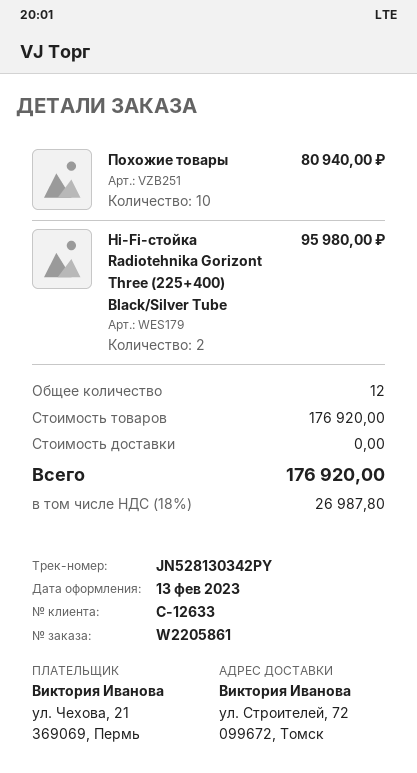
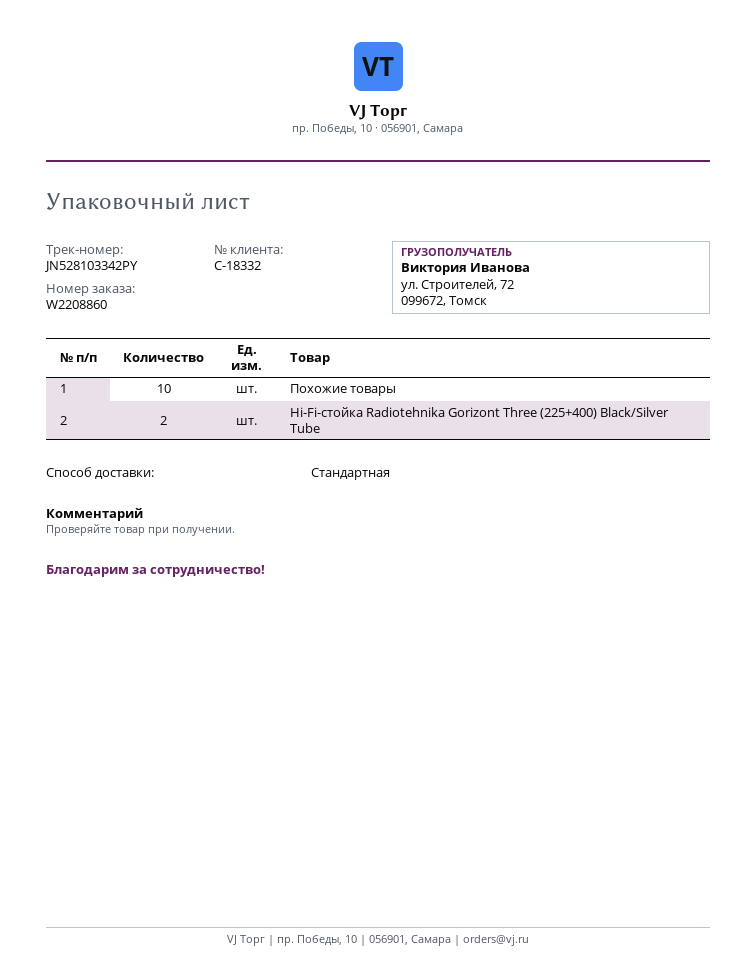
order number: W2205861 -> W2208860
customer number: C-12633 -> C-18332
tracking number: JN528130342PY -> JN528103342PY

